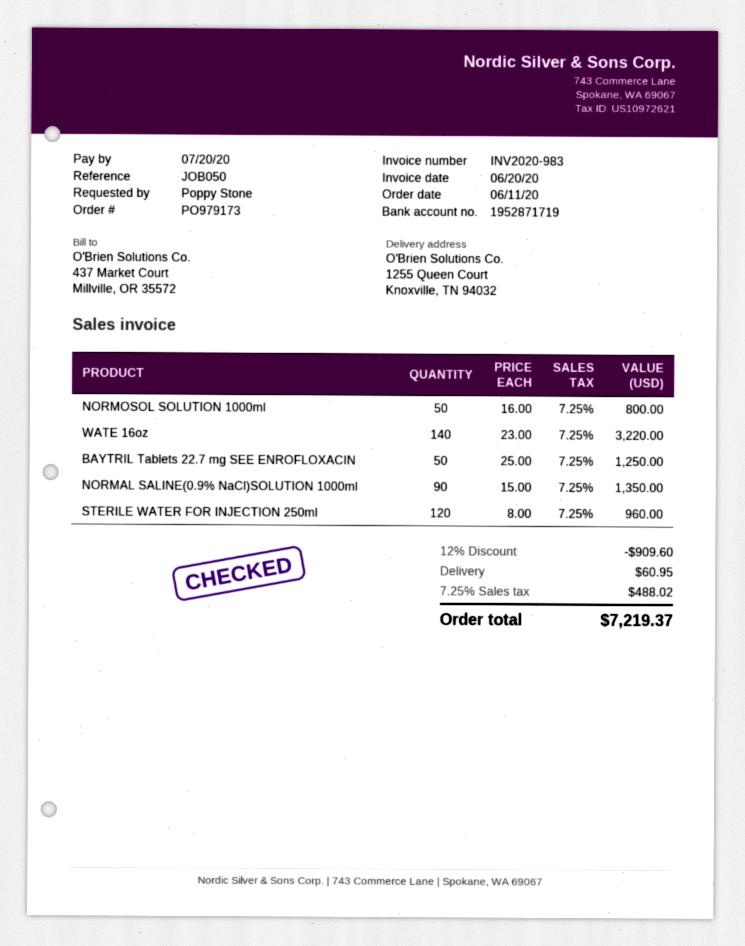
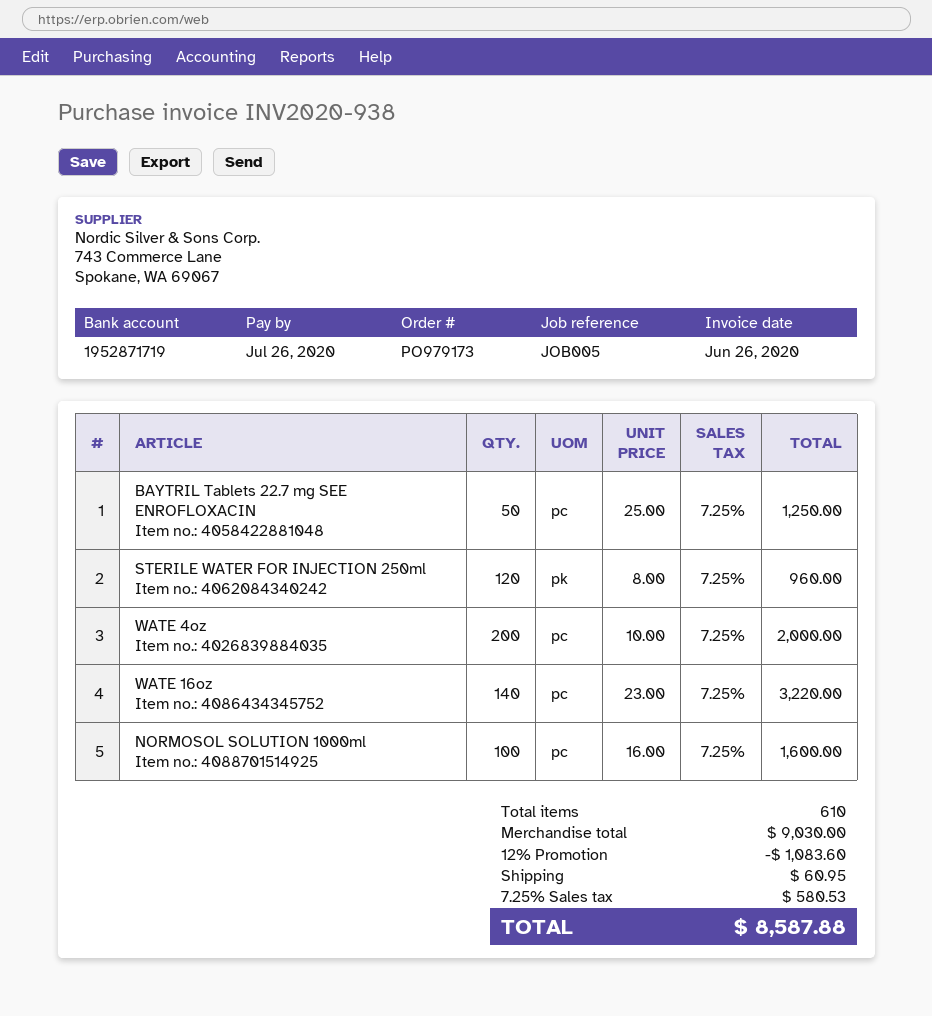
invoice number: INV2020-983 -> INV2020-938
invoice date: 2020-06-20 -> 2020-06-26
due date: 2020-07-20 -> 2020-07-26
reference: JOB050 -> JOB005
NORMOSOL SOLUTION 1000ml: 50 x 16.00 = 800.00 -> 100 x 16.00 = 1600.00
NORMAL SALINE(0.9% NaCl)SOLUTION 1000ml: 90 x 15.00 = 1350.00 -> none
WATE 4oz: none -> 200 x 10.00 = 2000.00
discount: 12% = 909.60 -> 12% = 1083.60
tax: 7.25% = 488.02 -> 7.25% = 580.53
total: 7219.37 -> 8587.88

